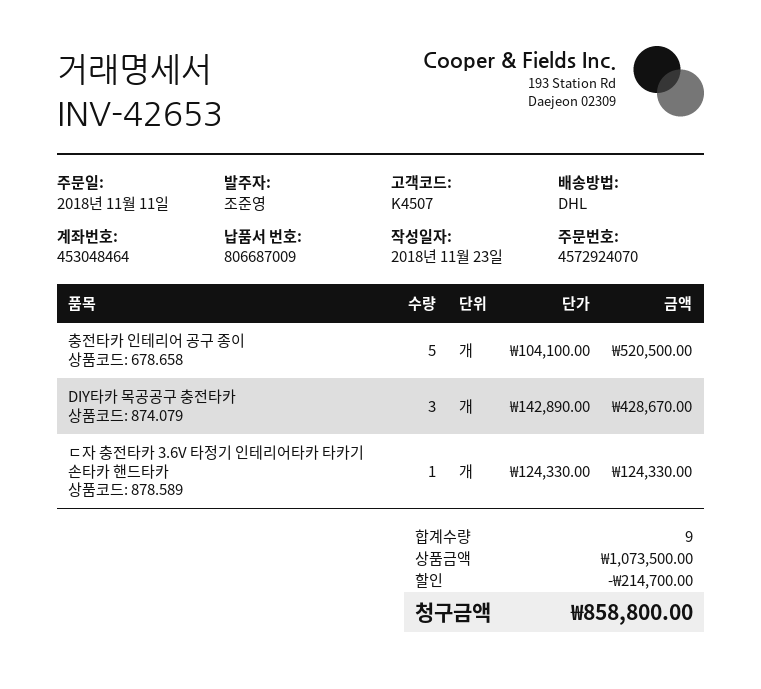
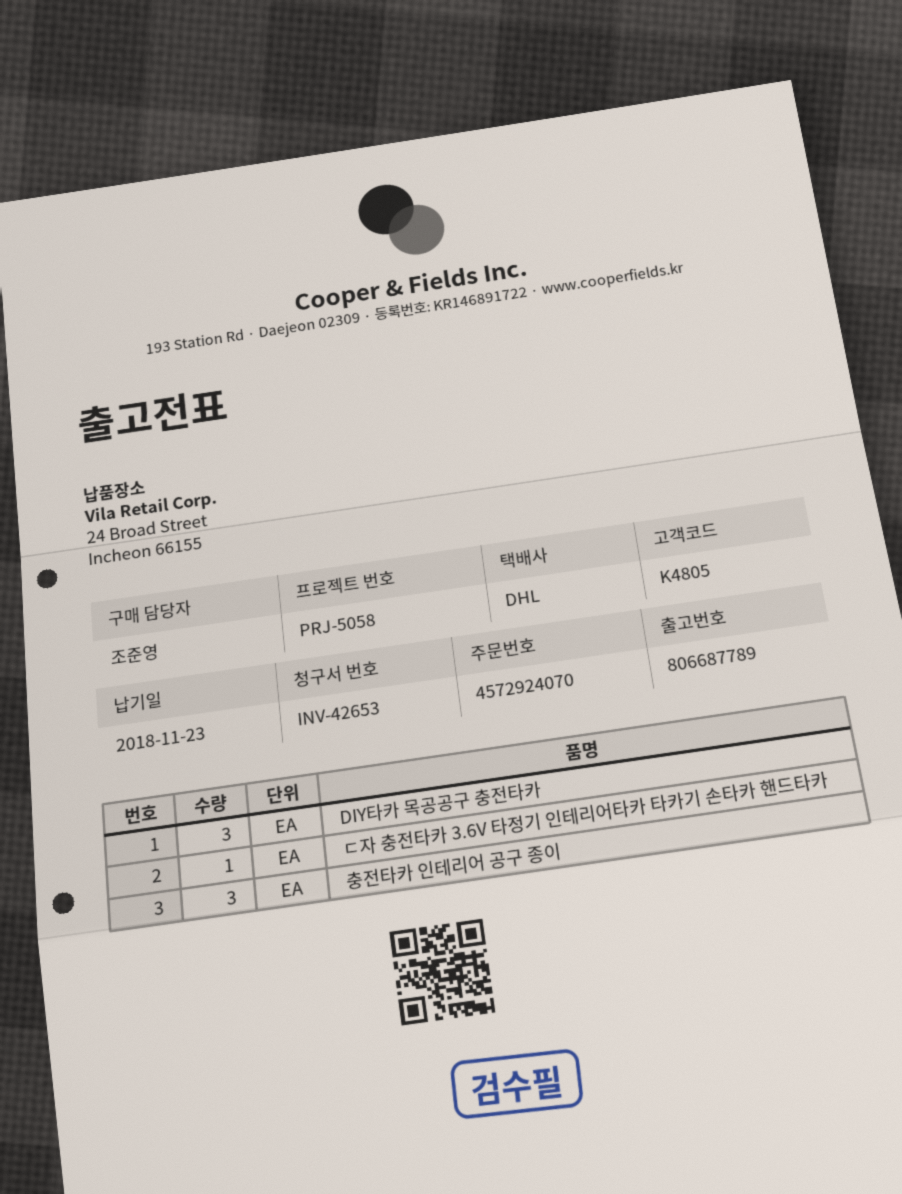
delivery note number: 806687009 -> 806687789
customer number: K4507 -> K4805
충전타카 인테리어 공구 종이: 5 -> 3

